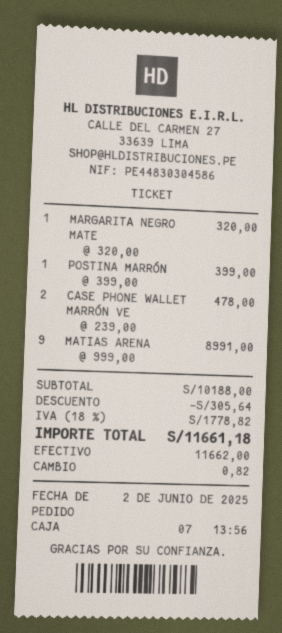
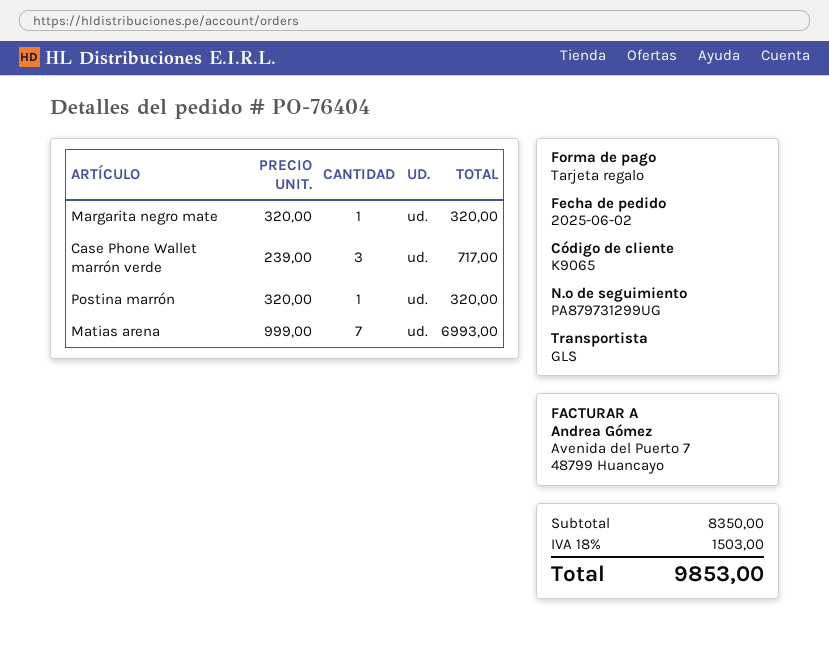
payment method: cash -> gift card
POSTINA MARRÓN: 1 x 399.00 = 399.00 -> 1 x 320.00 = 320.00
CASE PHONE WALLET MARRÓN VE: 2 x 239.00 = 478.00 -> 3 x 239.00 = 717.00
MATIAS ARENA: 9 x 999.00 = 8991.00 -> 7 x 999.00 = 6993.00
subtotal: 10188.00 -> 8350.00
discount: 305.64 -> none
tax: 18% = 1778.82 -> 18% = 1503.00
total: 11661.18 -> 9853.00

